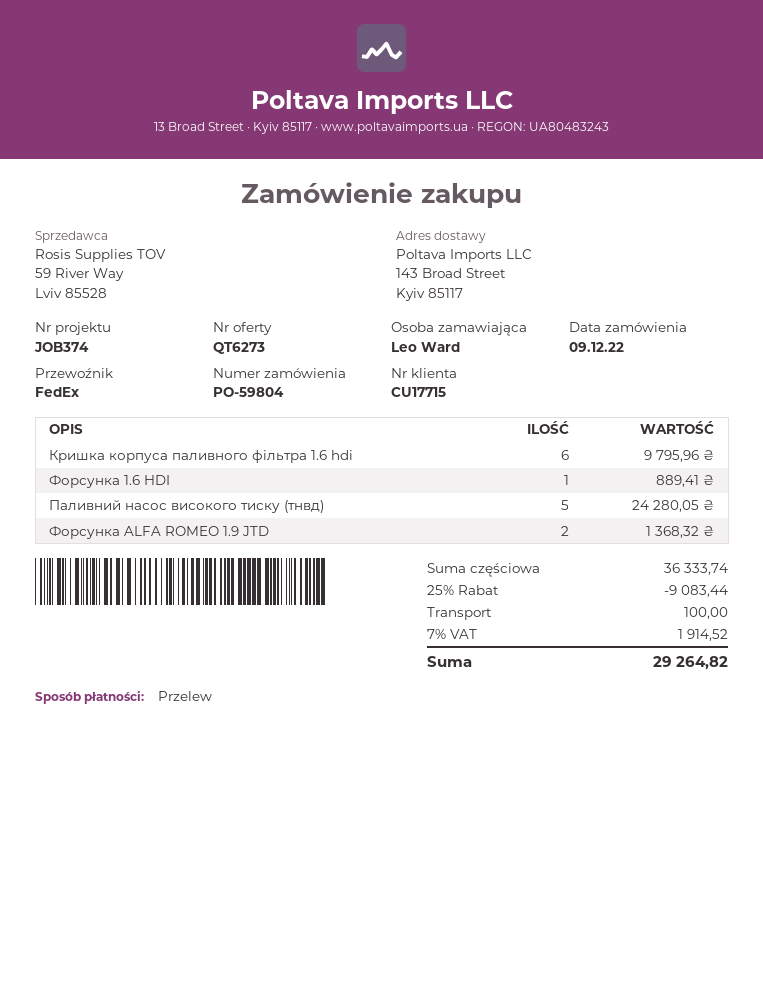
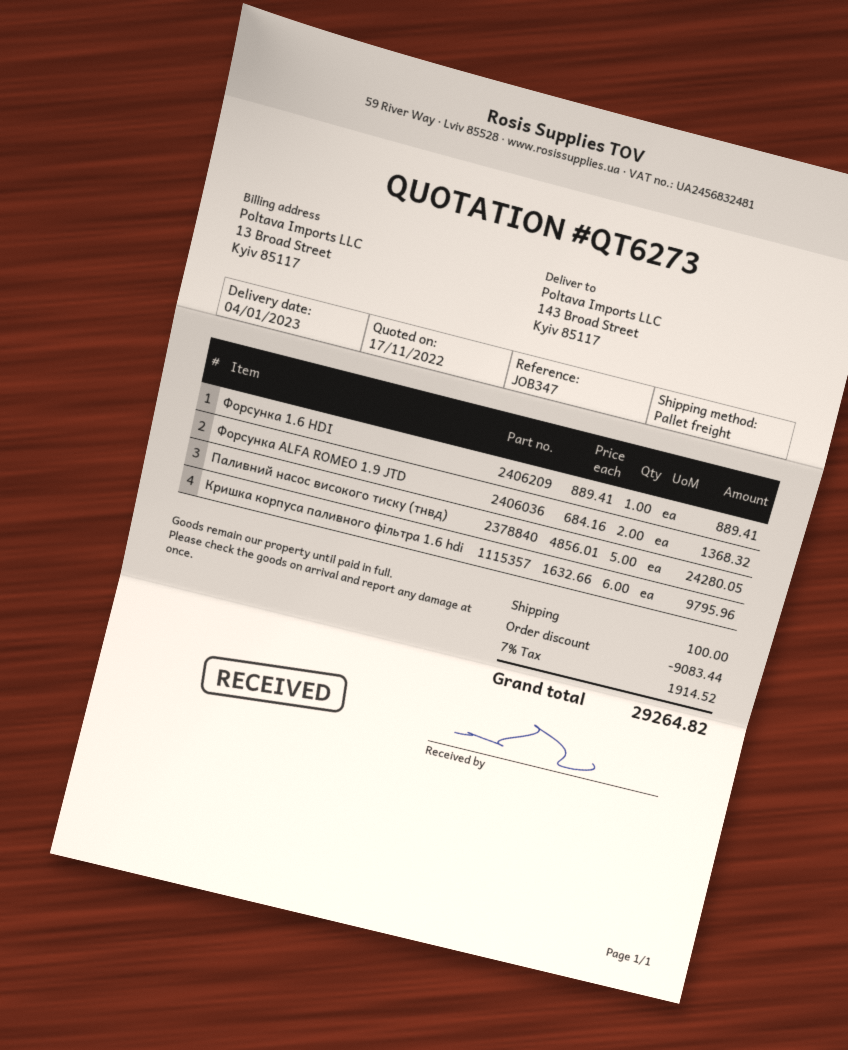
reference: JOB374 -> JOB347
shipping method: FedEx -> pallet freight

